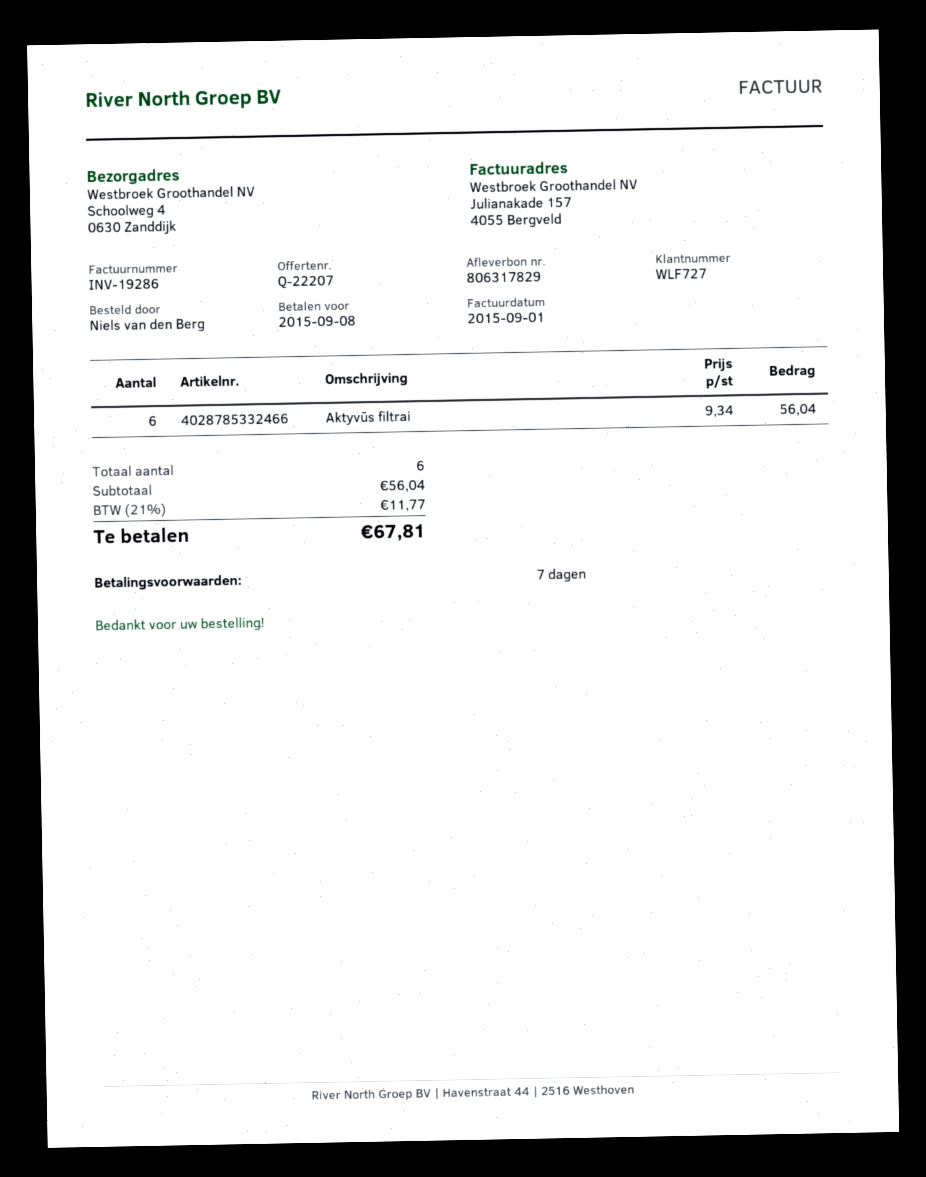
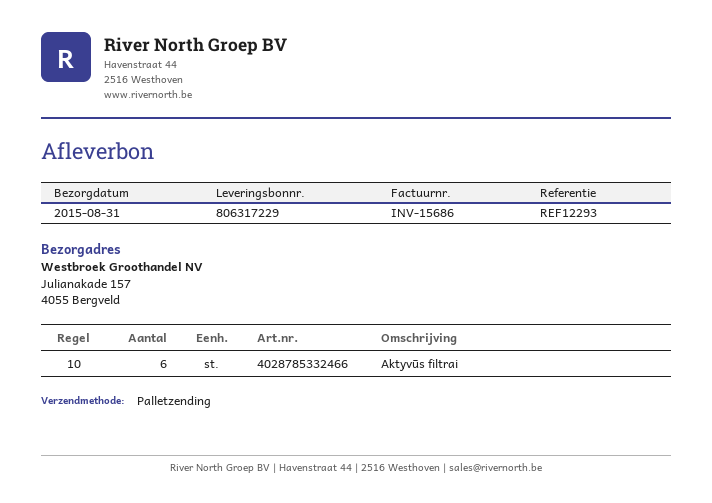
delivery note number: 806317829 -> 806317229
invoice number: INV-19286 -> INV-15686
ship to: Schoolweg 4, 0630 Zanddijk -> Julianakade 157, 4055 Bergveld

